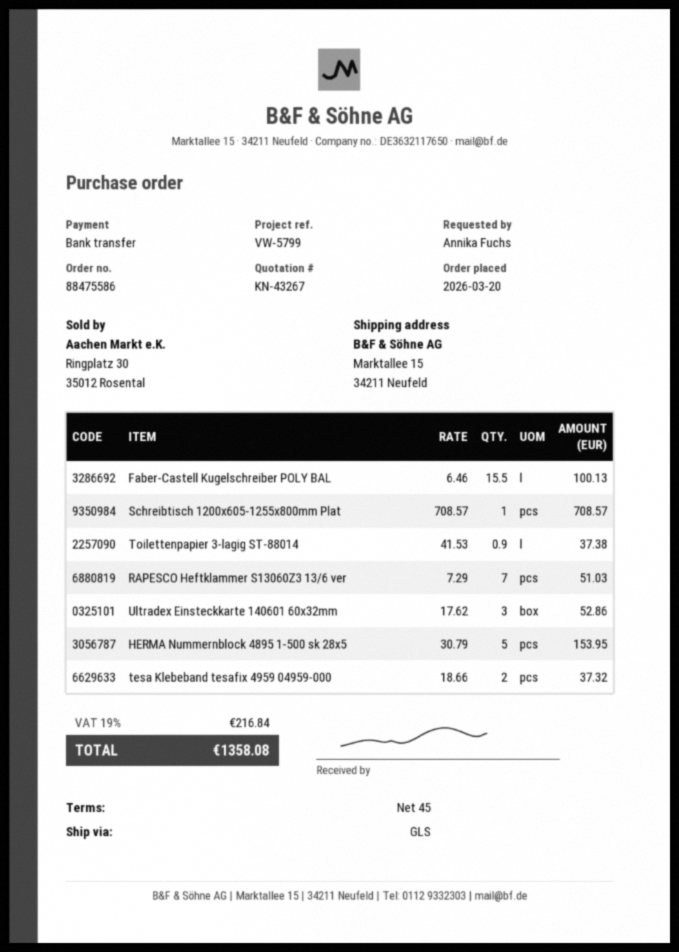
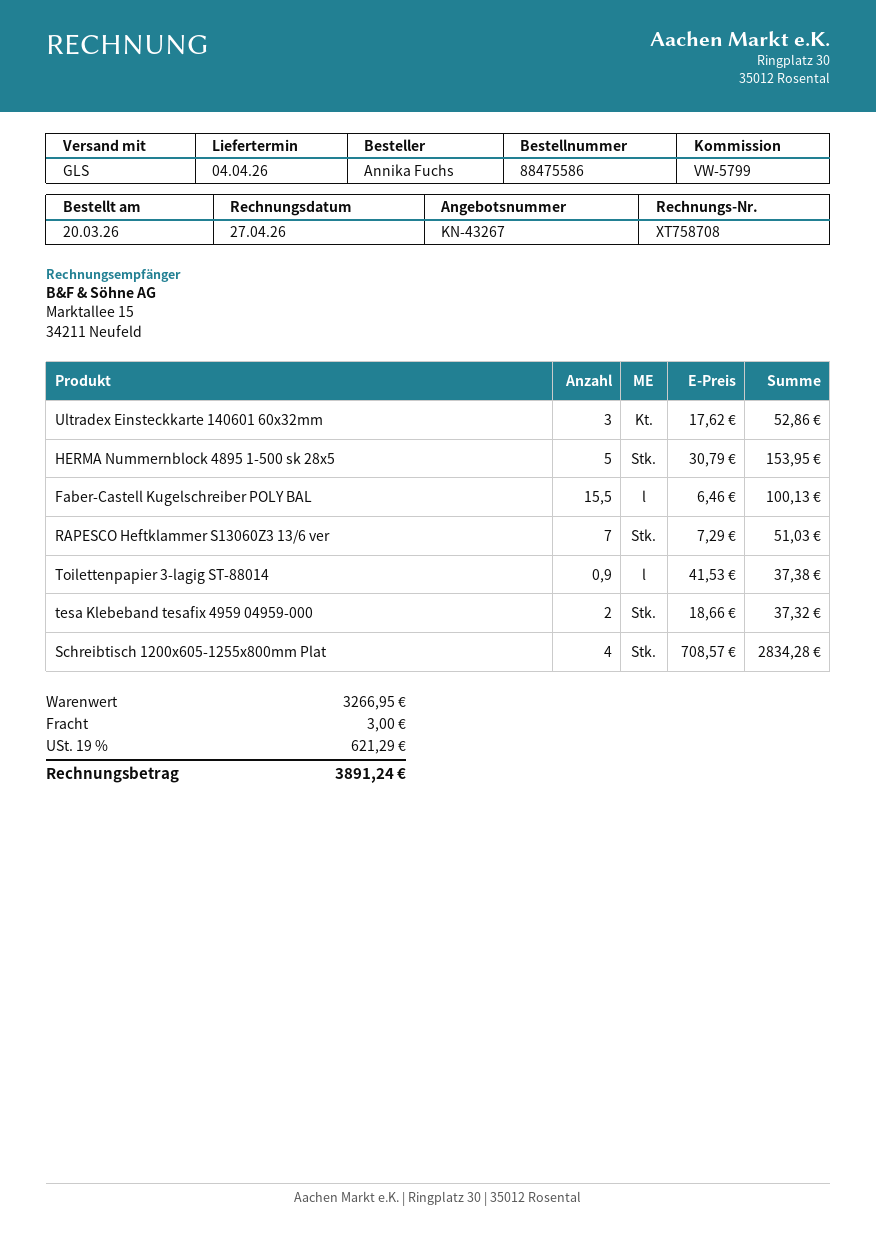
Schreibtisch 1200x605-1255x800mm Plat: 1 x 708.57 = 708.57 -> 4 x 708.57 = 2834.28
shipping: none -> 3.00
tax: 19% = 216.84 -> 19% = 621.29
total: 1358.08 -> 3891.24

